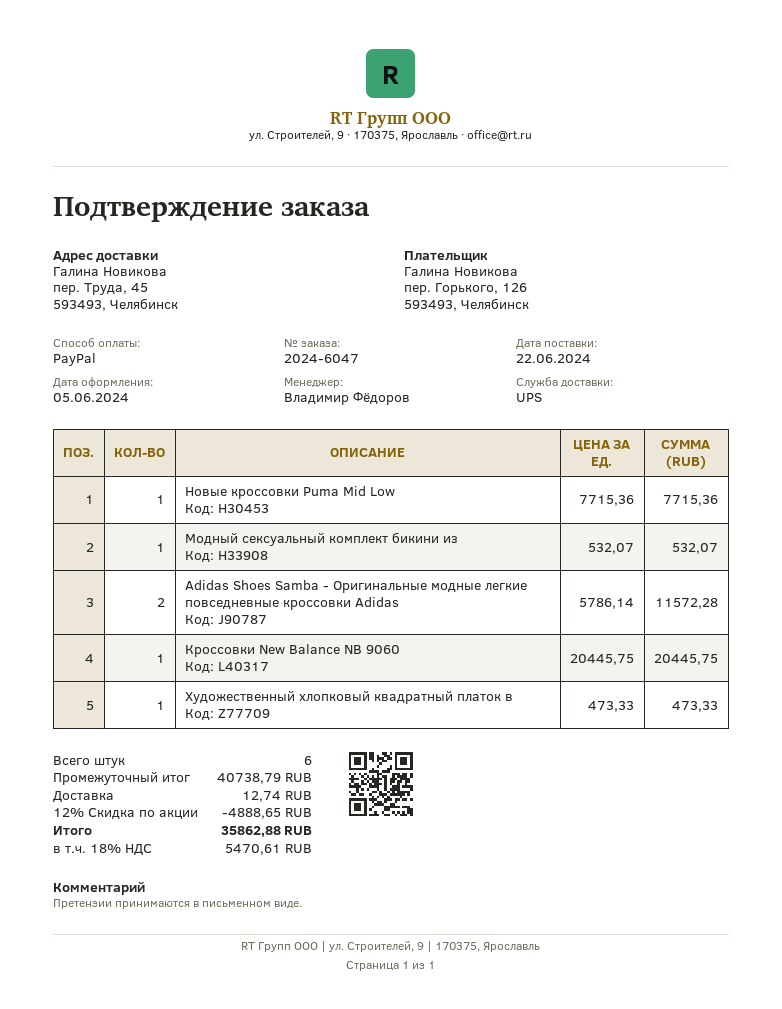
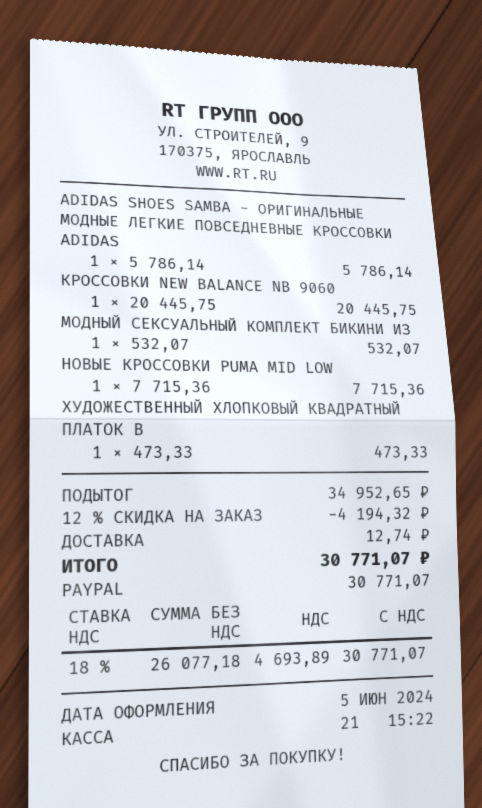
Adidas Shoes Samba - Оригинальные модные легкие повседневные кроссовки Adidas: 2 x 5786.14 = 11572.28 -> 1 x 5786.14 = 5786.14
subtotal: 40738.79 -> 34952.65
discount: 12% = 4888.65 -> 12% = 4194.32
tax: 18% = 5470.61 -> 18% = 4693.89
total: 35862.88 -> 30771.07

